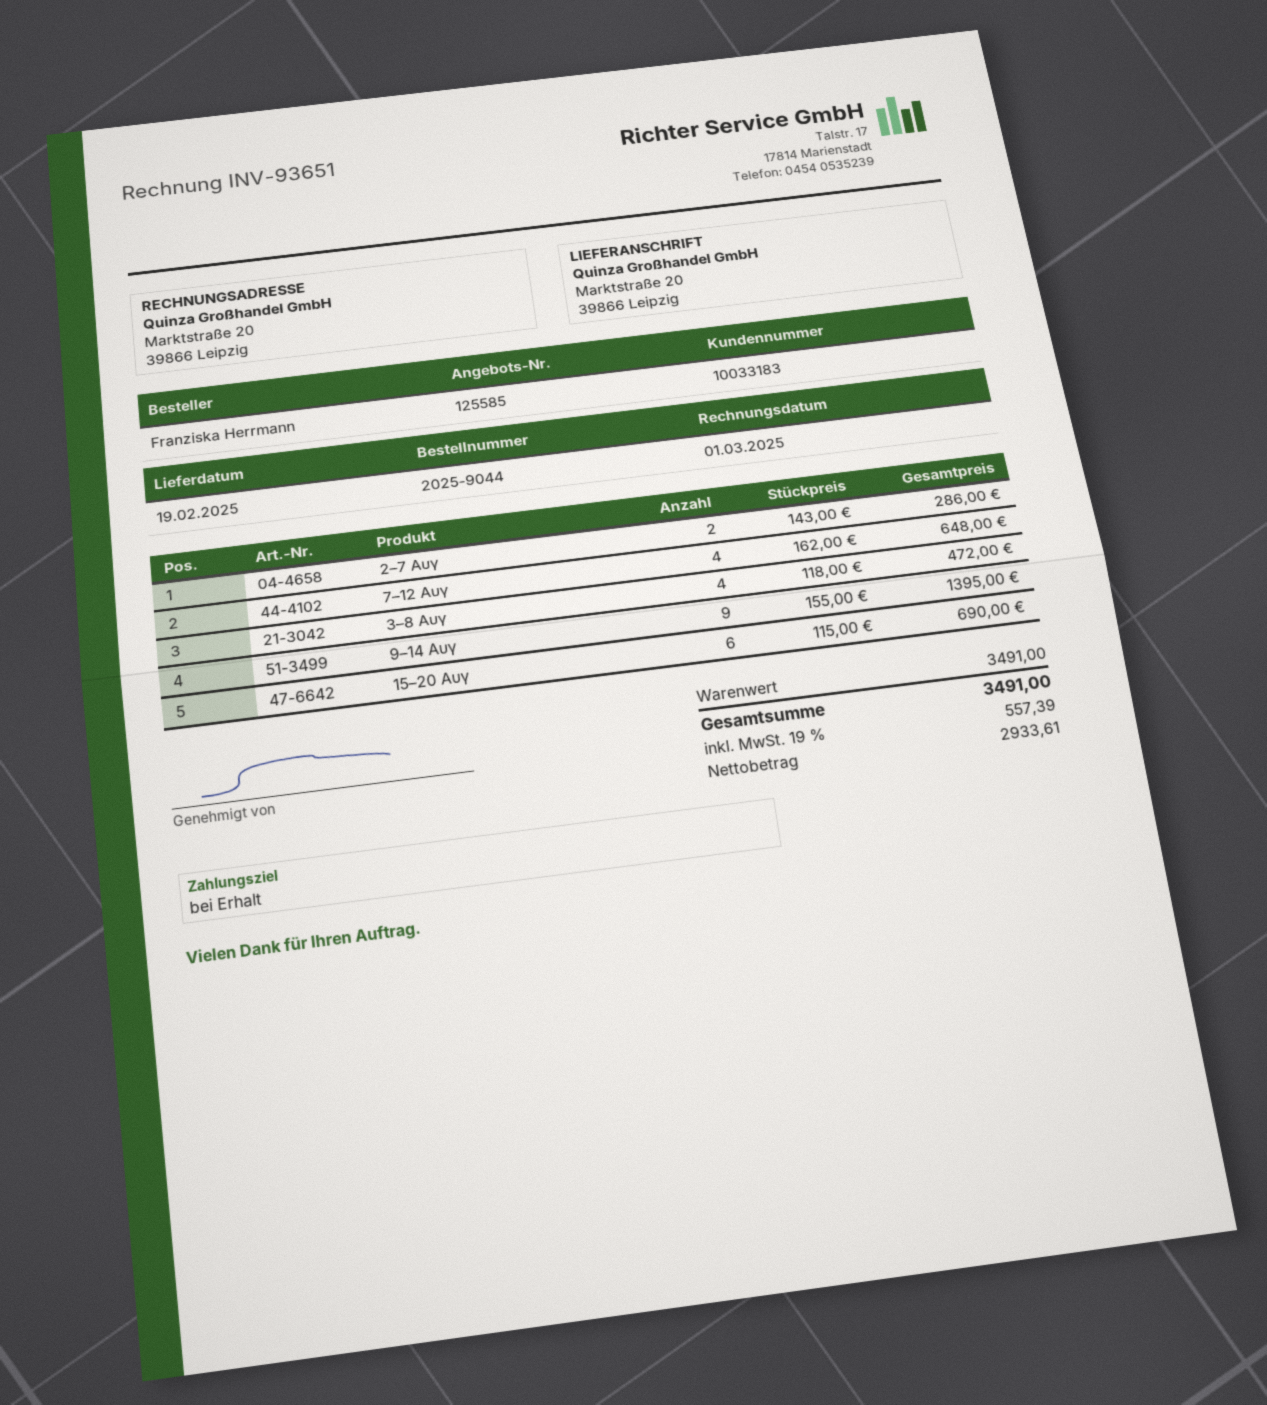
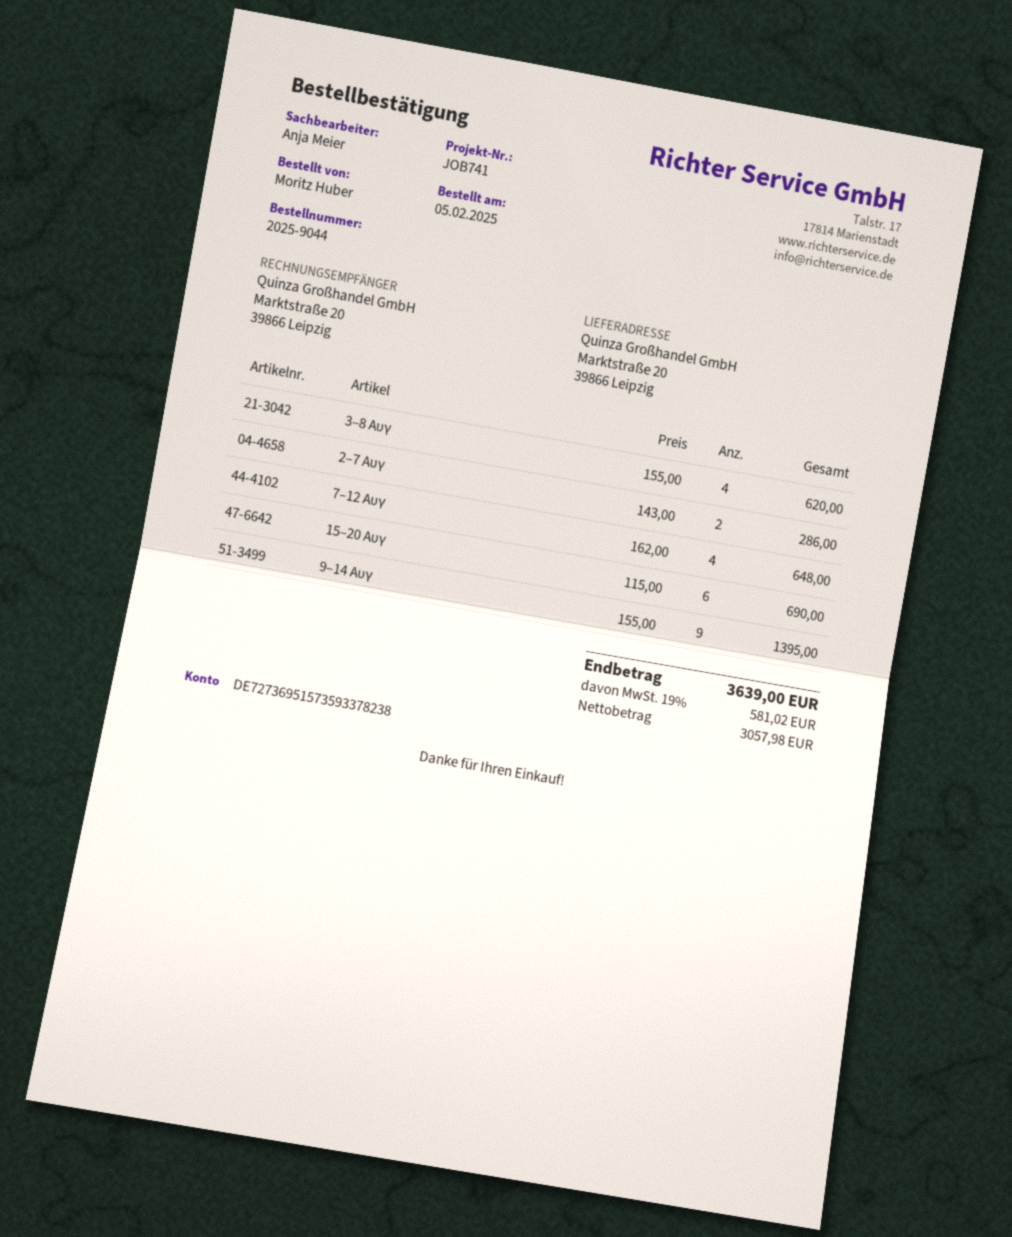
ordered by: Franziska Herrmann -> Moritz Huber
3–8 Αυγ: 4 x 118.00 = 472.00 -> 4 x 155.00 = 620.00
net: 2933.61 -> 3057.98
tax: 19% = 557.39 -> 19% = 581.02
total: 3491.00 -> 3639.00

